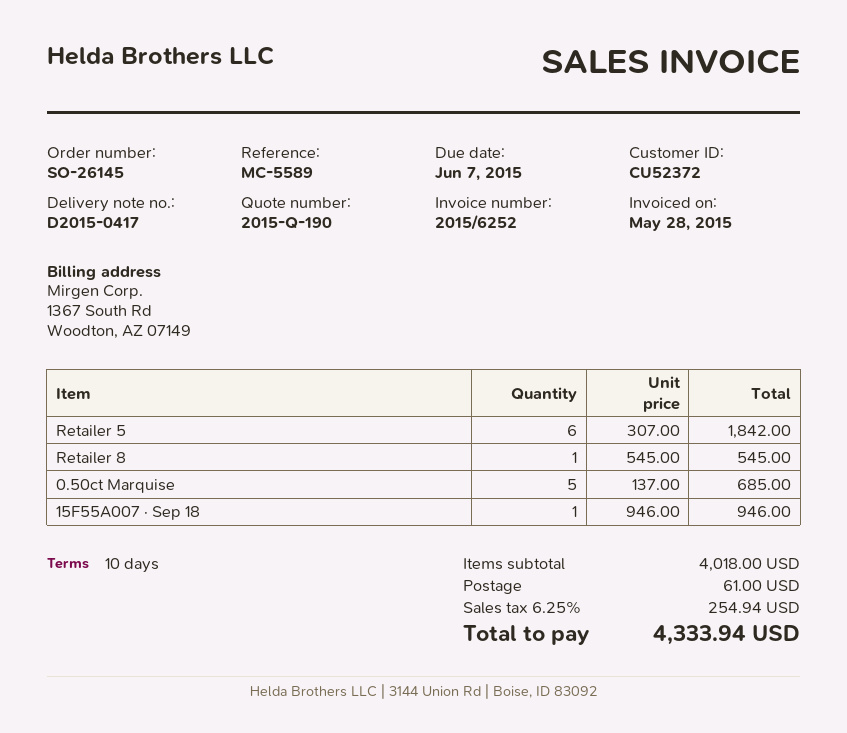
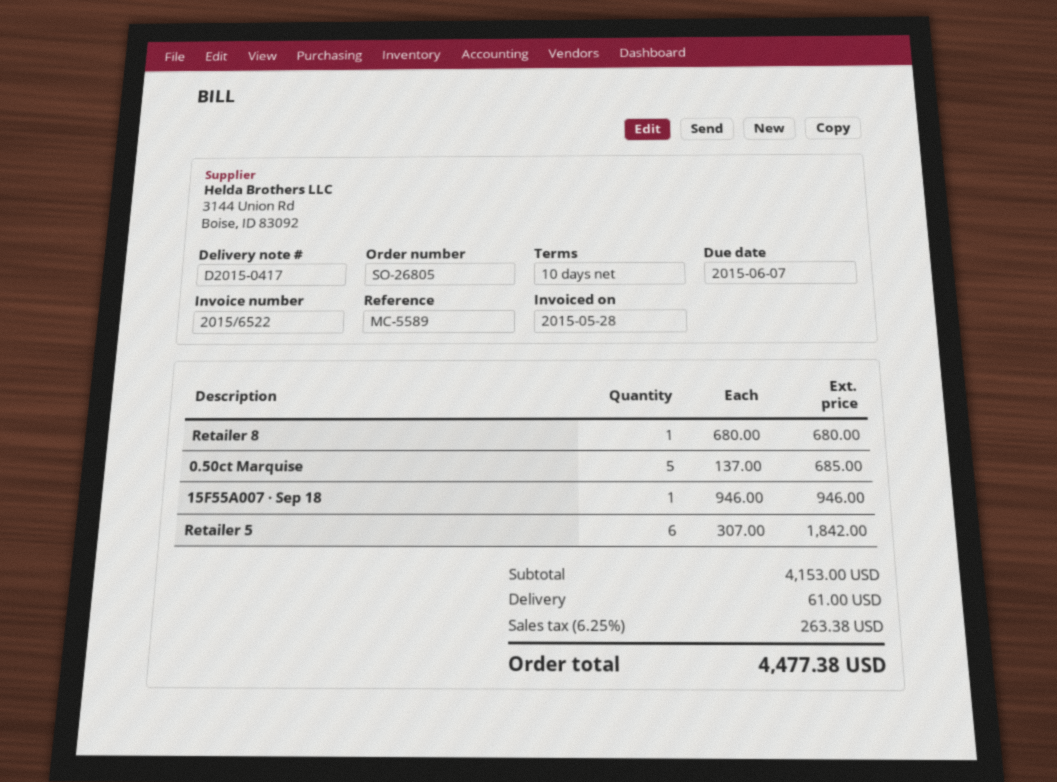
order number: SO-26145 -> SO-26805
invoice number: 2015/6252 -> 2015/6522
Retailer 8: 1 x 545.00 = 545.00 -> 1 x 680.00 = 680.00
subtotal: 4018.00 -> 4153.00
tax: 6.25% = 254.94 -> 6.25% = 263.38
total: 4333.94 -> 4477.38

